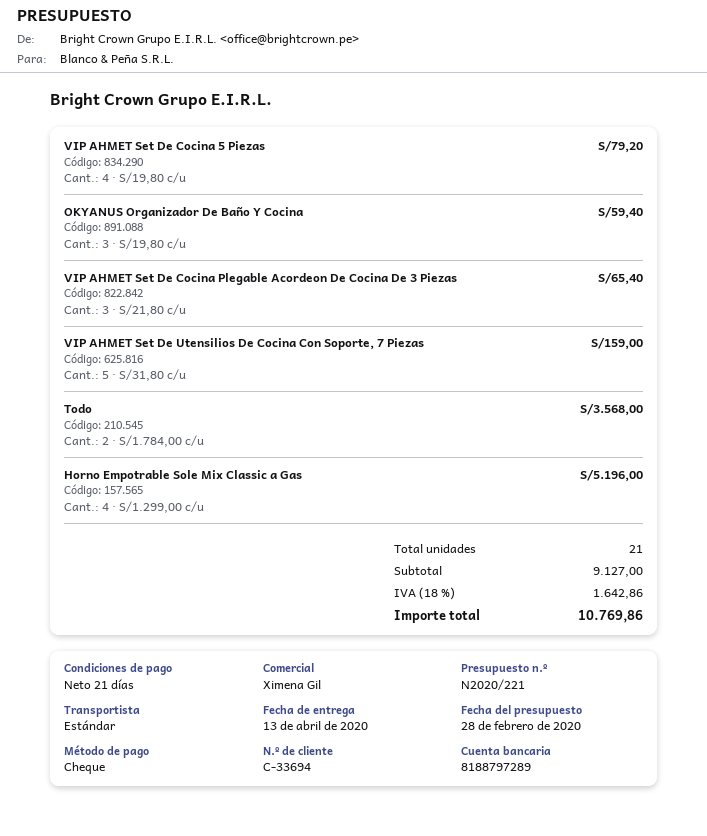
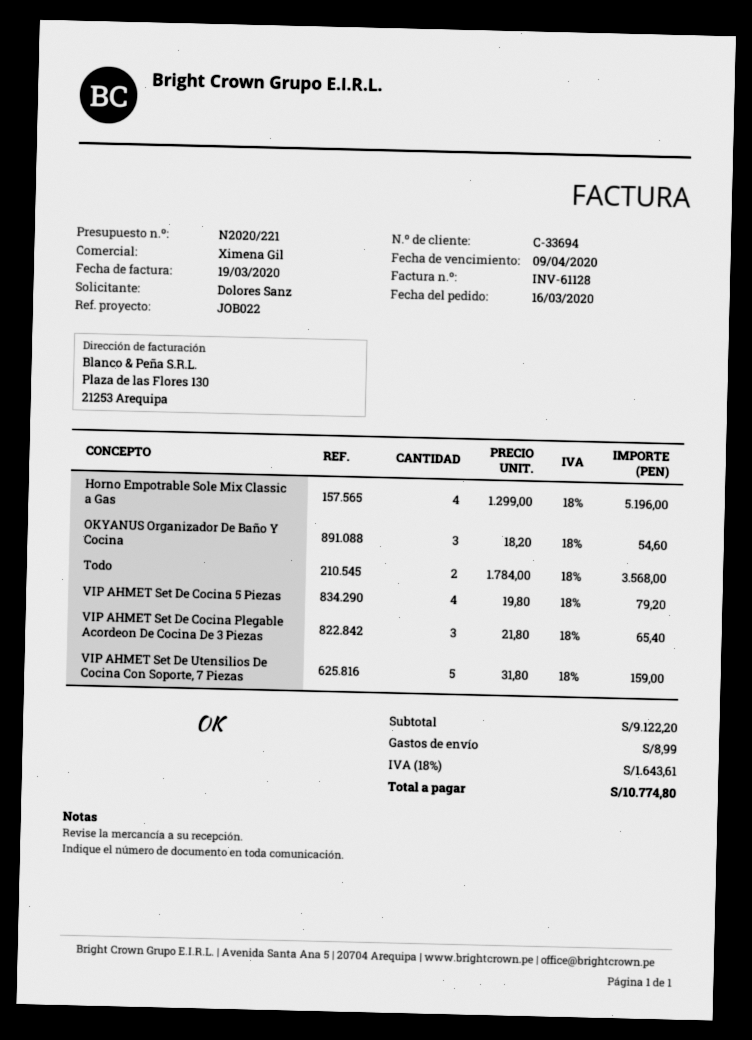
OKYANUS Organizador De Baño Y Cocina: 3 x 19.80 = 59.40 -> 3 x 18.20 = 54.60
subtotal: 9127.00 -> 9122.20
shipping: none -> 8.99
tax: 18% = 1642.86 -> 18% = 1643.61
total: 10769.86 -> 10774.80

